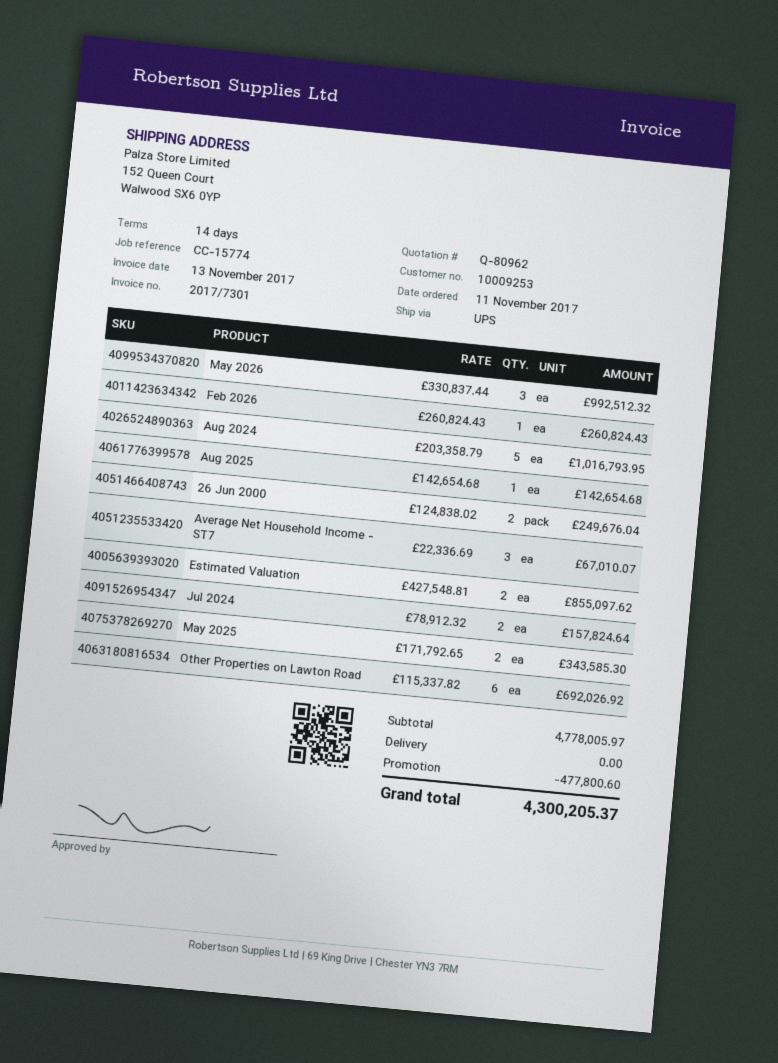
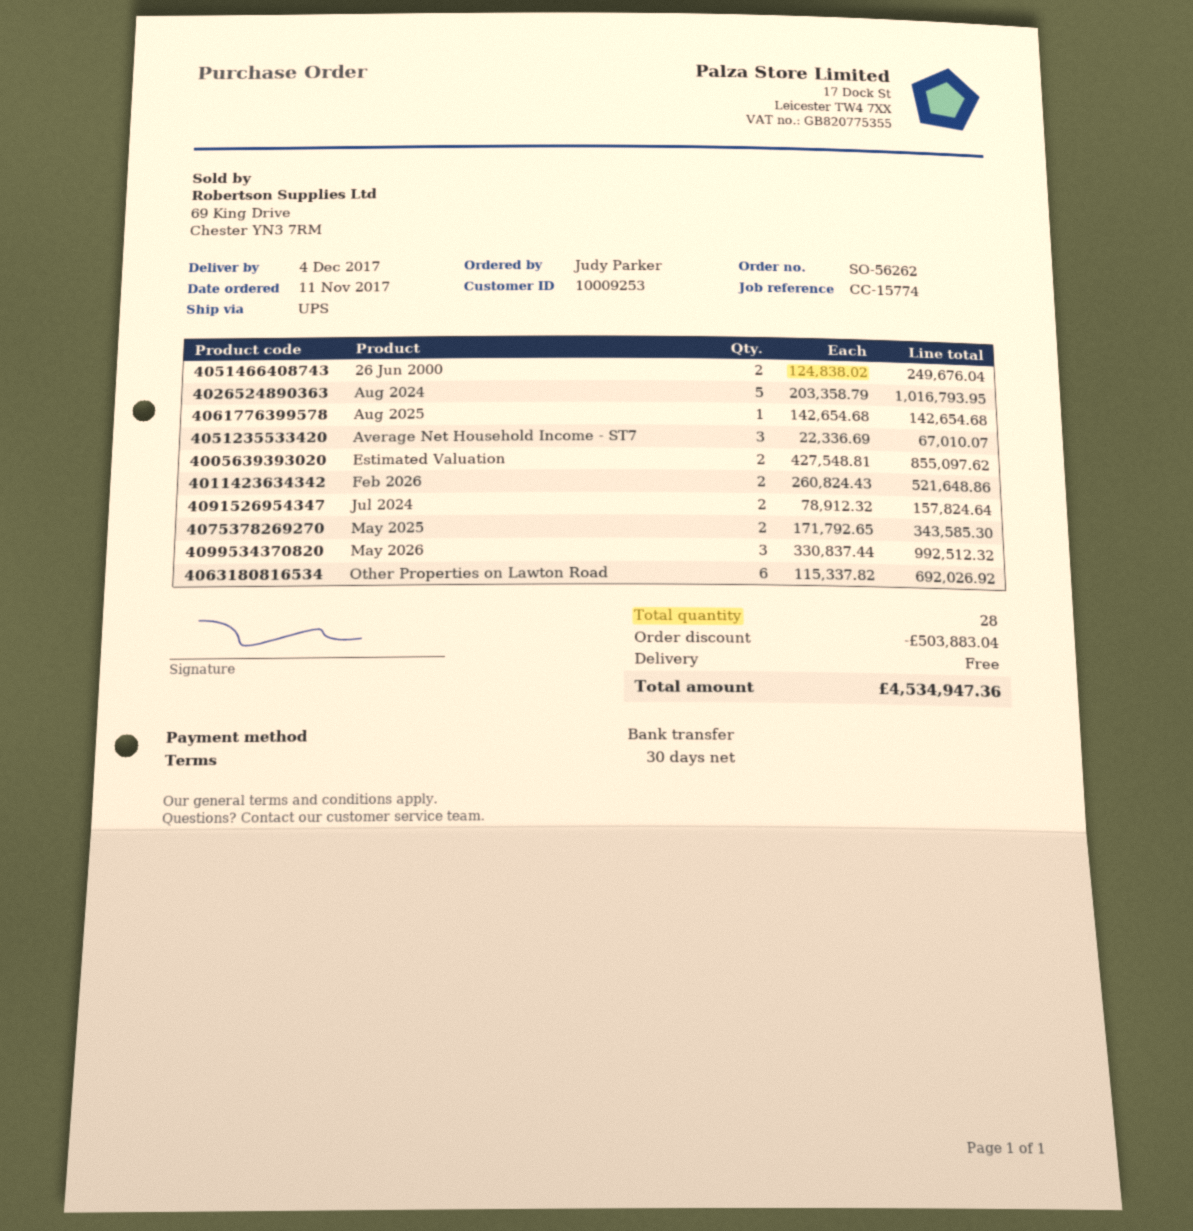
payment terms: 14 days -> 30 days
Feb 2026: 1 x 260824.43 = 260824.43 -> 2 x 260824.43 = 521648.86
discount: 477800.60 -> 503883.04
total: 4300205.37 -> 4534947.36

